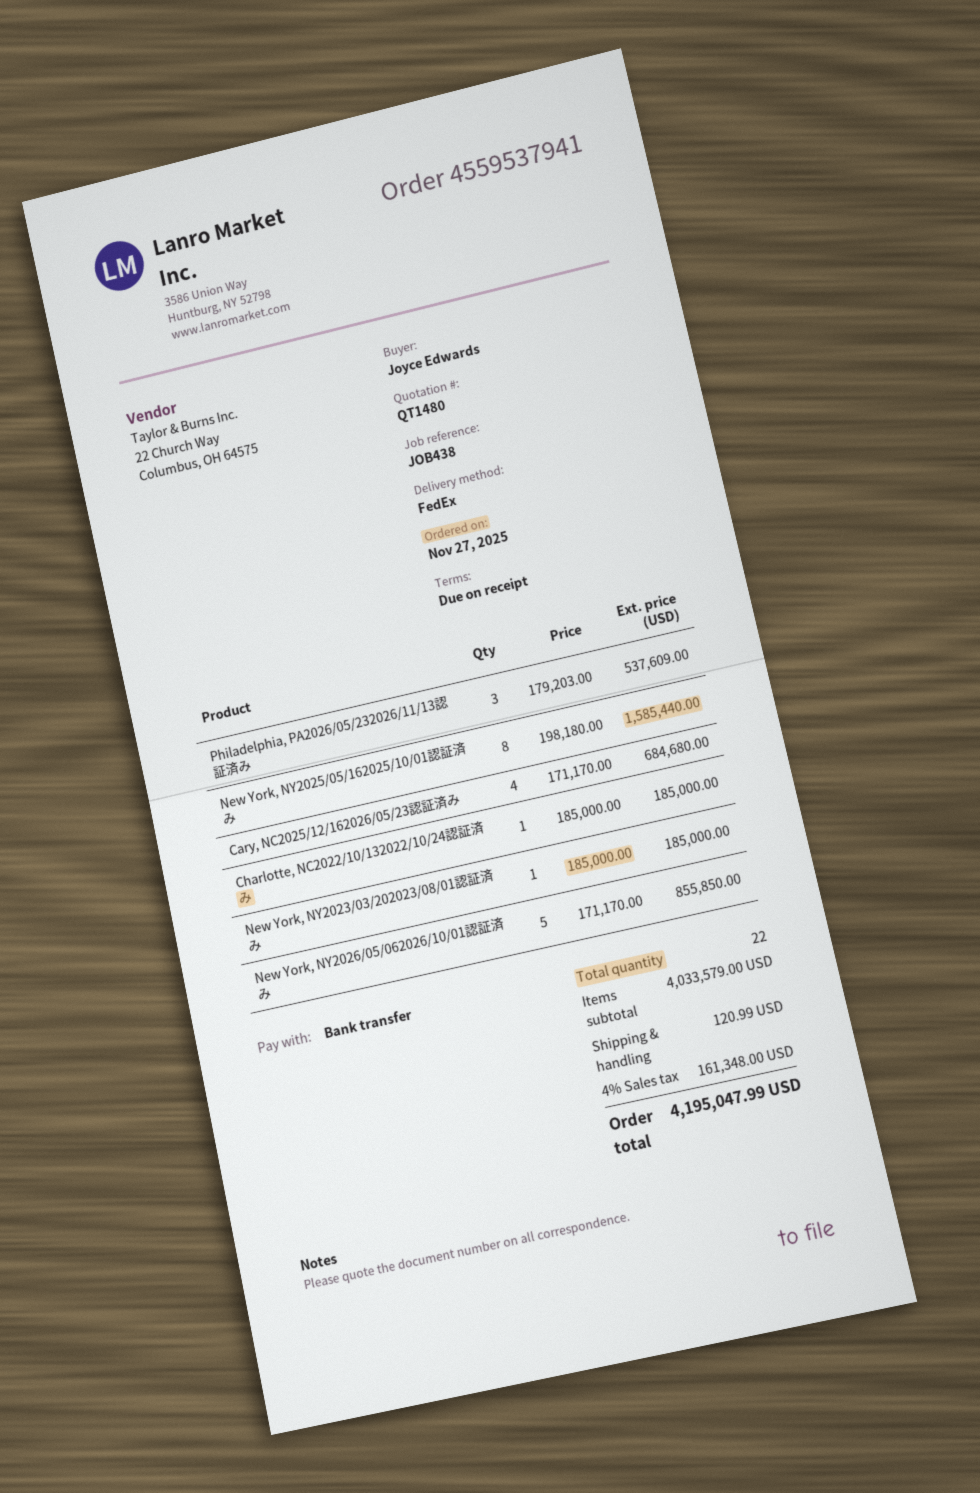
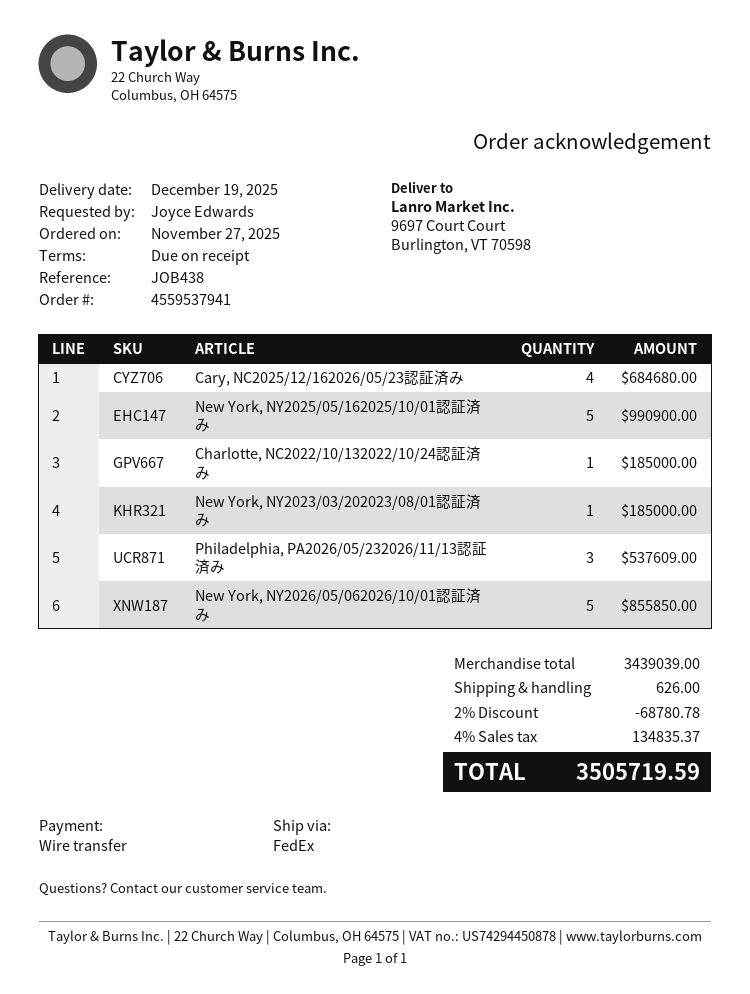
New York, NY2025/05/162025/10/01認証済み: 8 for 1585440.00 -> 5 for 990900.00
subtotal: 4033579.00 -> 3439039.00
discount: none -> 2% = 68780.78
shipping: 120.99 -> 626.00
tax: 4% = 161348.00 -> 4% = 134835.37
total: 4195047.99 -> 3505719.59

